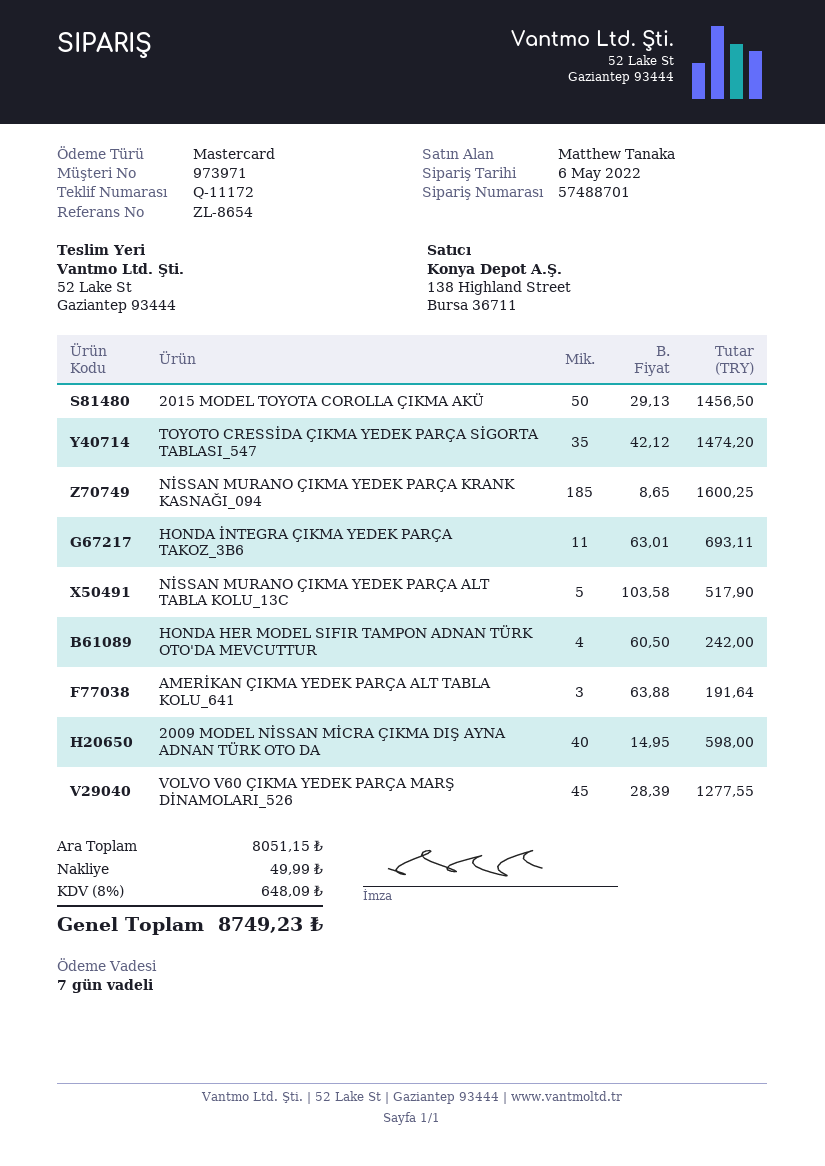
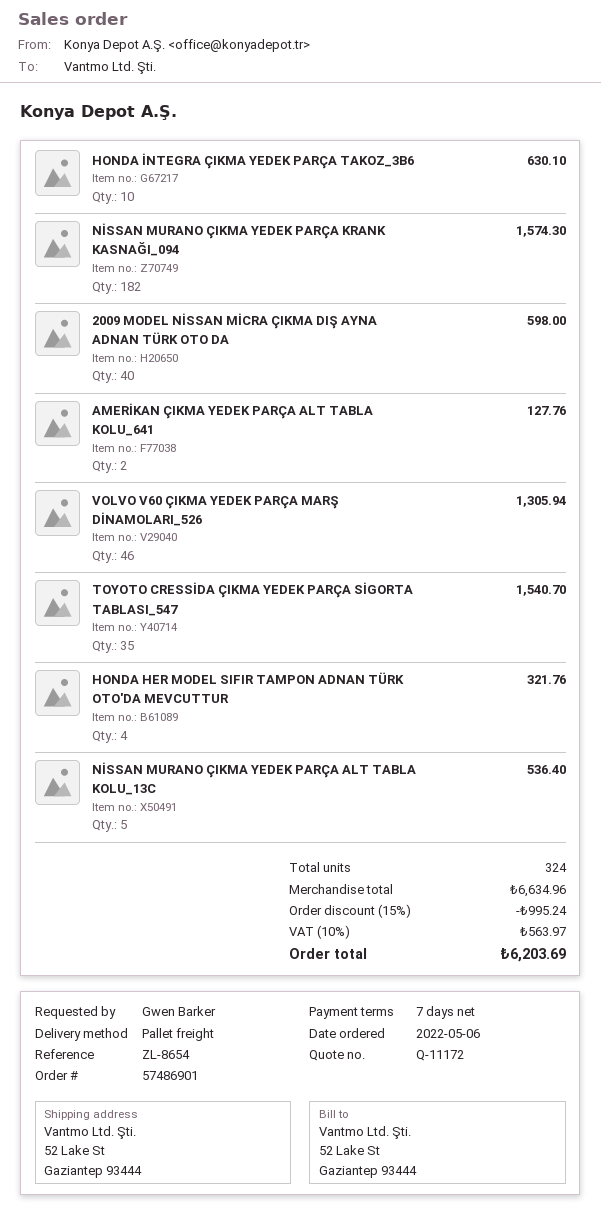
order number: 57488701 -> 57486901
ordered by: Matthew Tanaka -> Gwen Barker
2015 MODEL TOYOTA COROLLA ÇIKMA AKÜ: 50 for 1456.50 -> none
TOYOTO CRESSİDA ÇIKMA YEDEK PARÇA SİGORTA TABLASI_547: 35 for 1474.20 -> 35 for 1540.70
NİSSAN MURANO ÇIKMA YEDEK PARÇA KRANK KASNAĞI_094: 185 for 1600.25 -> 182 for 1574.30
HONDA İNTEGRA ÇIKMA YEDEK PARÇA TAKOZ_3B6: 11 for 693.11 -> 10 for 630.10
NİSSAN MURANO ÇIKMA YEDEK PARÇA ALT TABLA KOLU_13C: 5 for 517.90 -> 5 for 536.40
HONDA HER MODEL SIFIR TAMPON ADNAN TÜRK OTO'DA MEVCUTTUR: 4 for 242.00 -> 4 for 321.76
AMERİKAN ÇIKMA YEDEK PARÇA ALT TABLA KOLU_641: 3 for 191.64 -> 2 for 127.76
VOLVO V60 ÇIKMA YEDEK PARÇA MARŞ DİNAMOLARI_526: 45 for 1277.55 -> 46 for 1305.94
subtotal: 8051.15 -> 6634.96
discount: none -> 15% = 995.24
shipping: 49.99 -> none
tax: 8% = 648.09 -> 10% = 563.97
total: 8749.23 -> 6203.69

